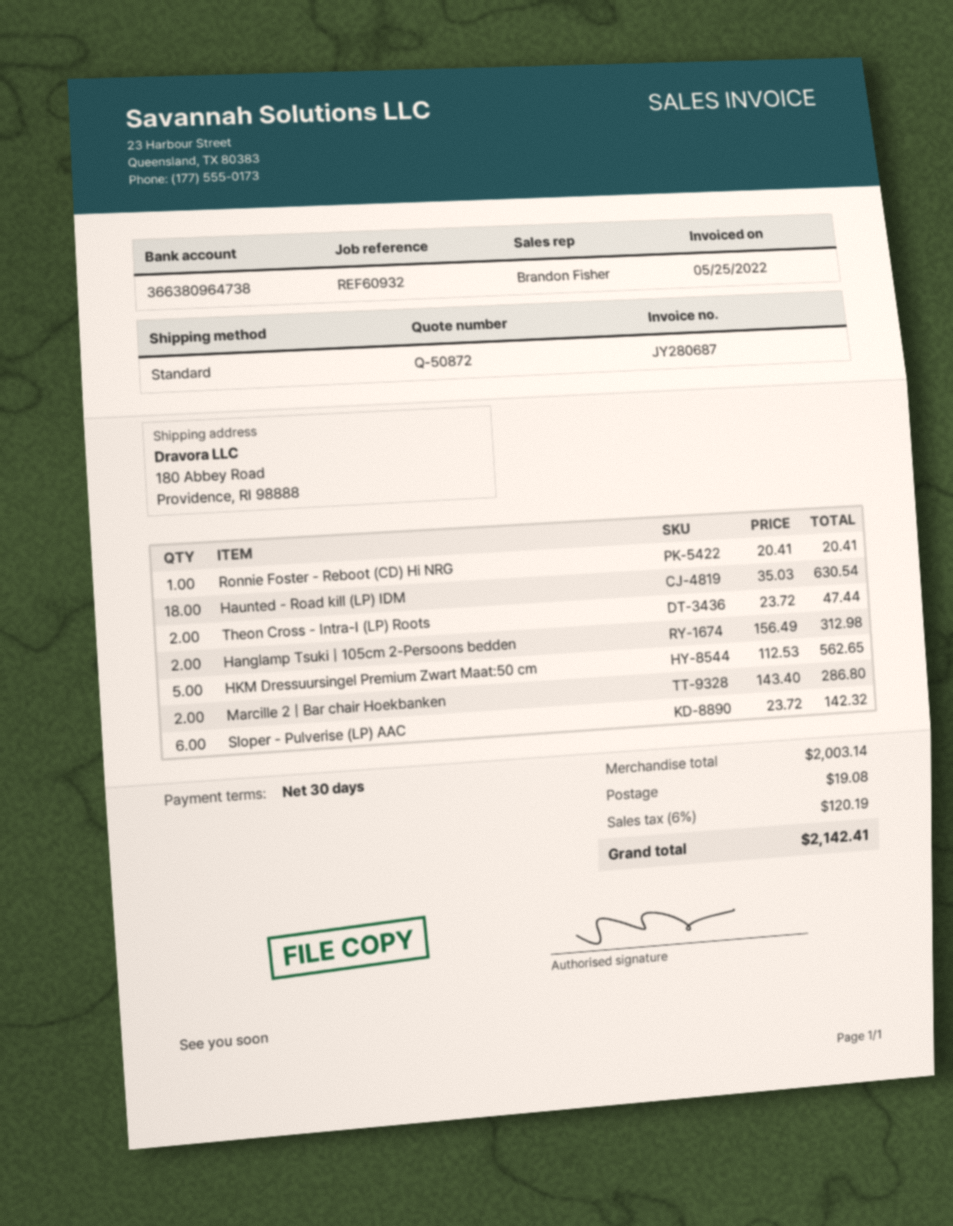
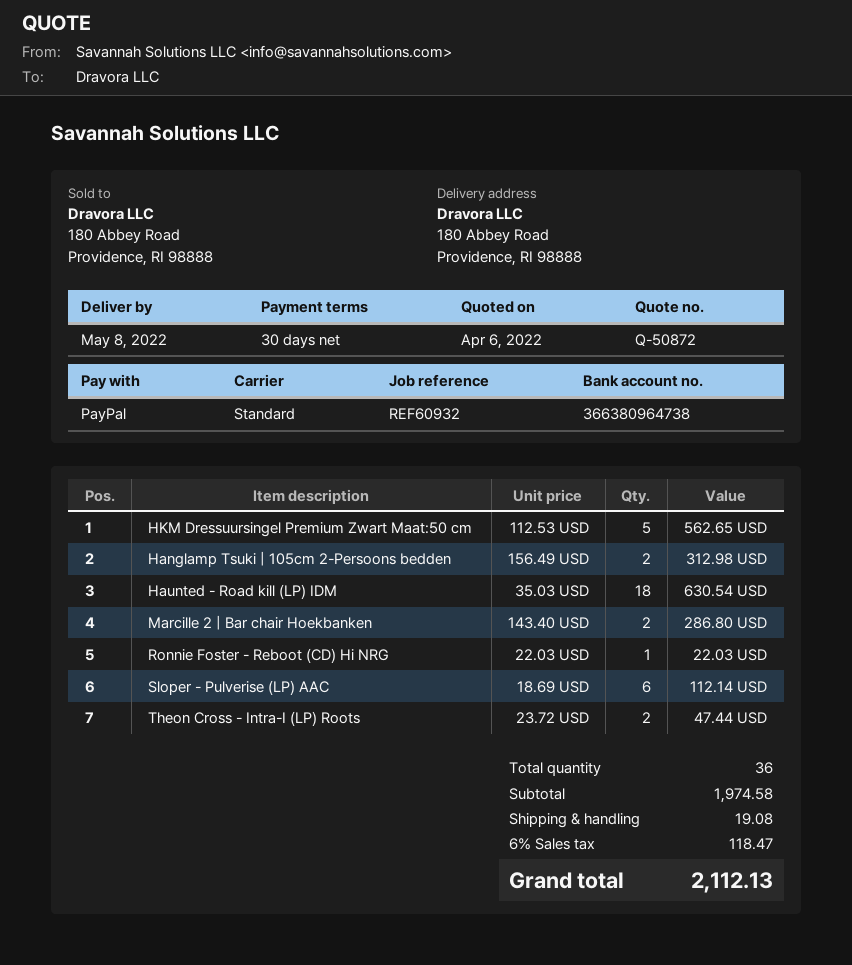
Ronnie Foster - Reboot (CD) Hi NRG: 1 x 20.41 = 20.41 -> 1 x 22.03 = 22.03
Sloper - Pulverise (LP) AAC: 6 x 23.72 = 142.32 -> 6 x 18.69 = 112.14
subtotal: 2003.14 -> 1974.58
tax: 6% = 120.19 -> 6% = 118.47
total: 2142.41 -> 2112.13

